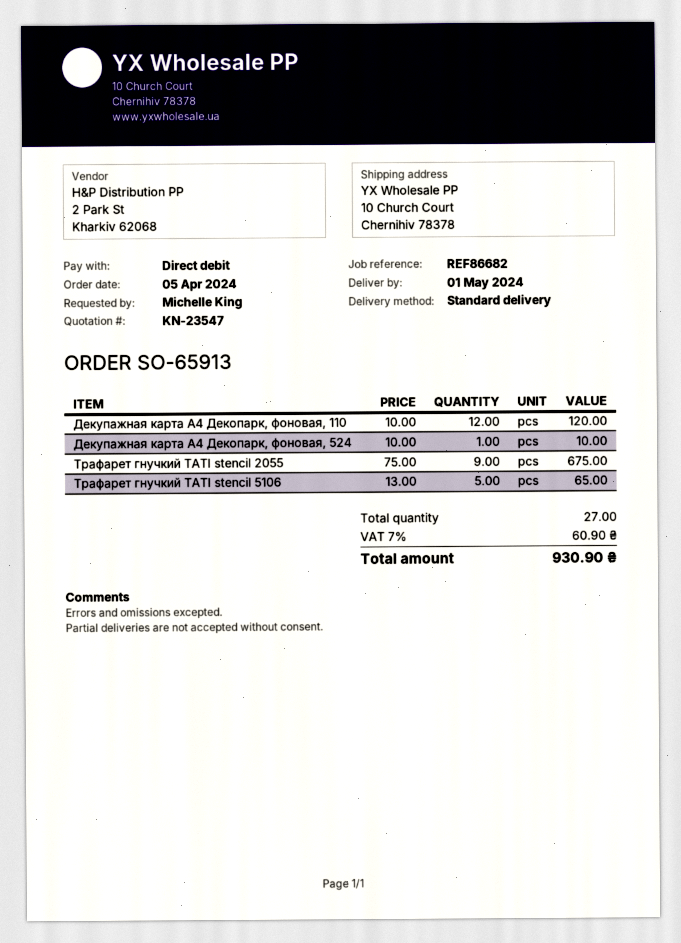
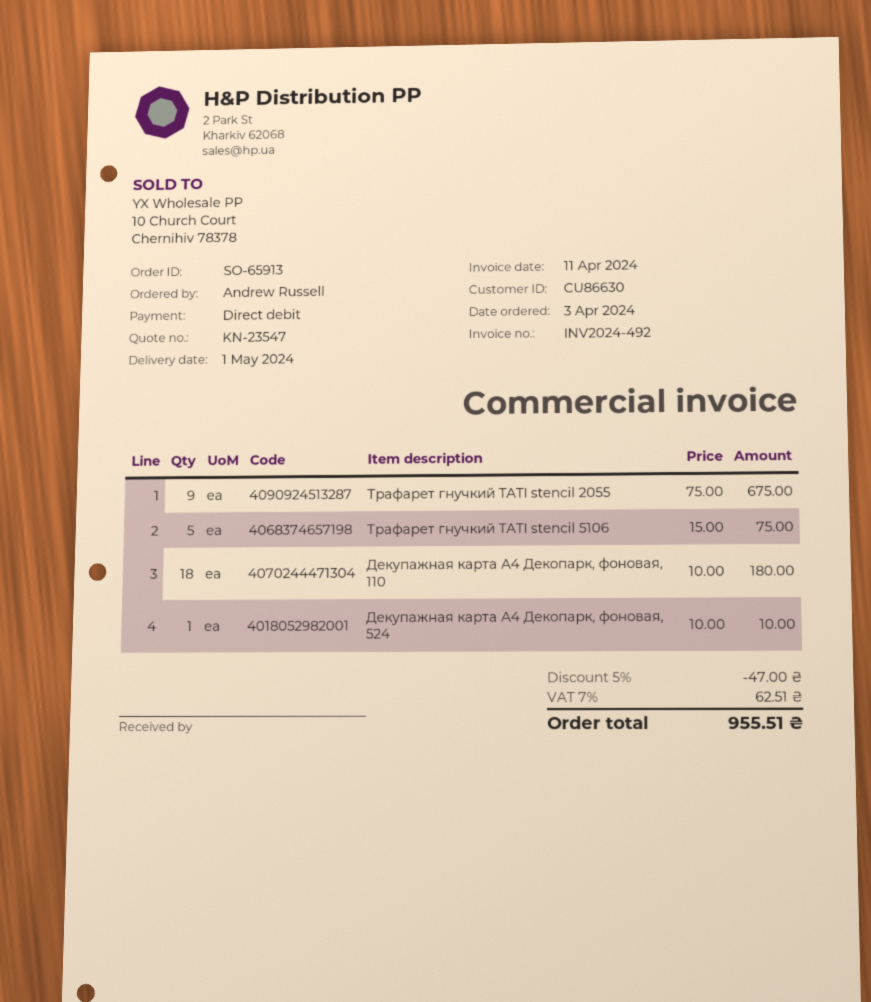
order date: 2024-04-05 -> 2024-04-03
ordered by: Michelle King -> Andrew Russell
Декупажная карта А4 Декопарк, фоновая, 110: 12 x 10.00 = 120.00 -> 18 x 10.00 = 180.00
Трафарет гнучкий TATI stencil 5106: 5 x 13.00 = 65.00 -> 5 x 15.00 = 75.00
discount: none -> 5% = 47.00
tax: 7% = 60.90 -> 7% = 62.51
total: 930.90 -> 955.51

